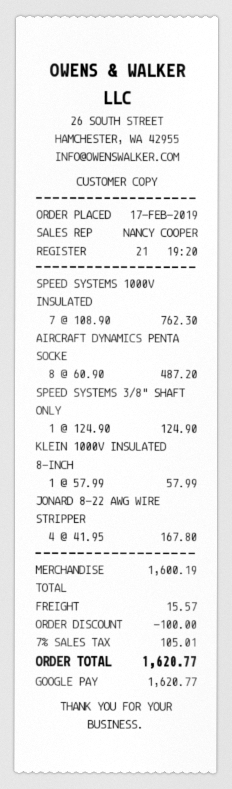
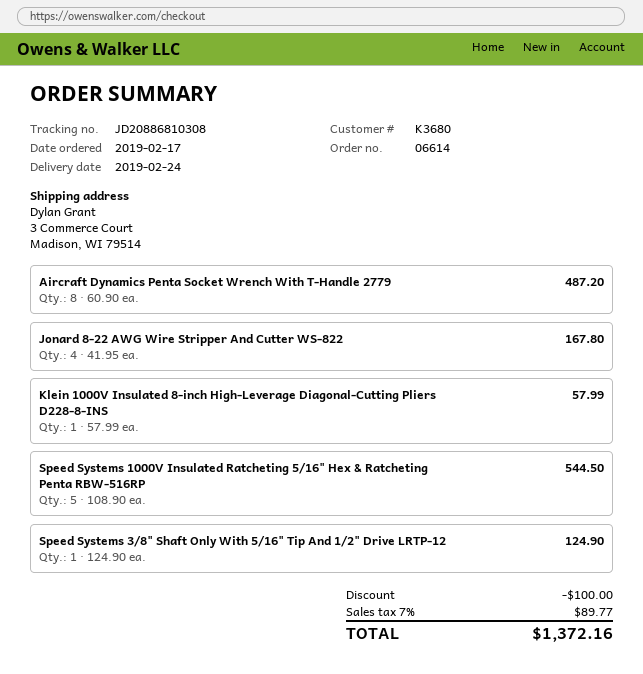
SPEED SYSTEMS 1000V INSULATED: 7 x 108.90 = 762.30 -> 5 x 108.90 = 544.50
shipping: 15.57 -> none
tax: 7% = 105.01 -> 7% = 89.77
total: 1620.77 -> 1372.16

